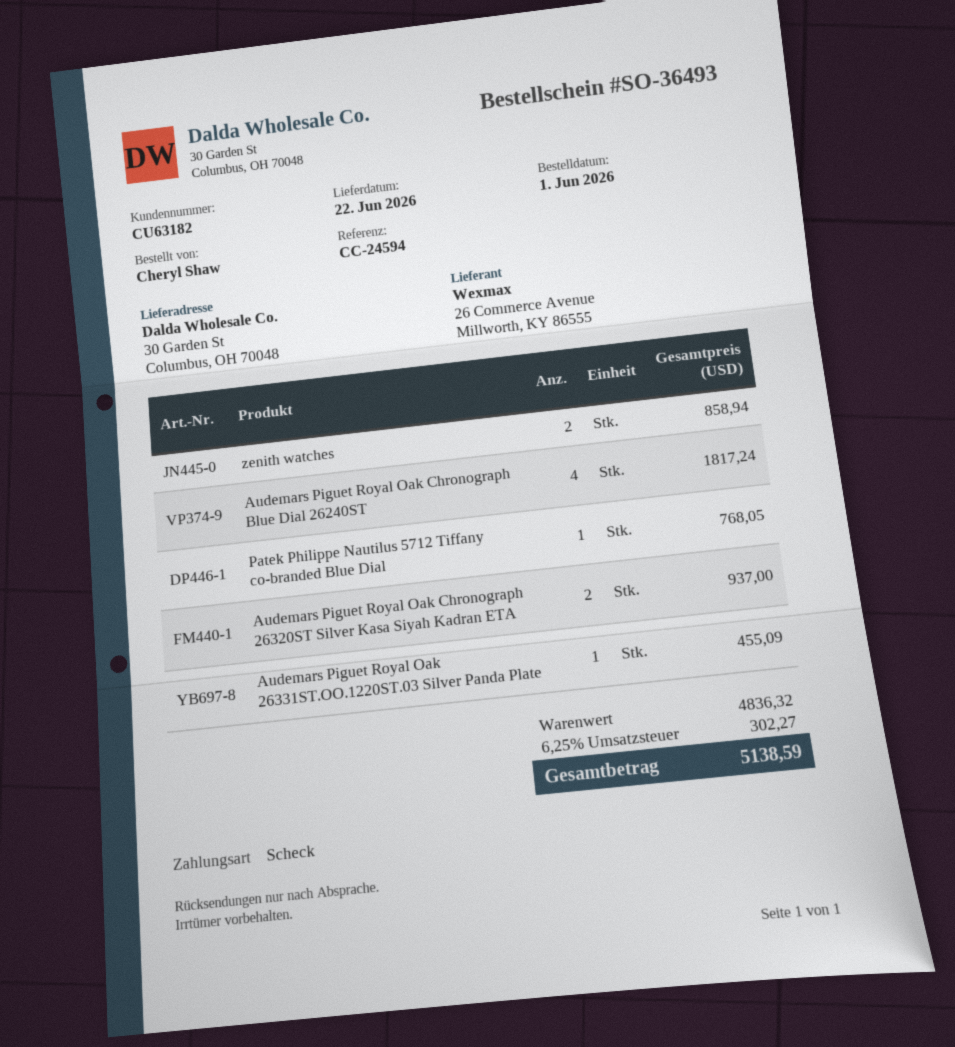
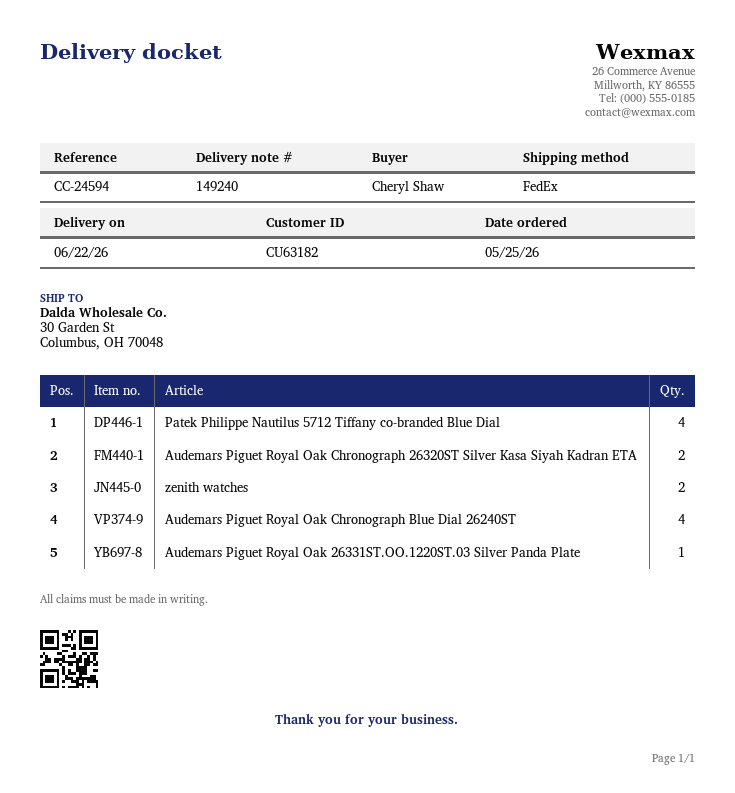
order date: 2026-06-01 -> 2026-05-25
Patek Philippe Nautilus 5712 Tiffany co-branded Blue Dial: 1 -> 4

